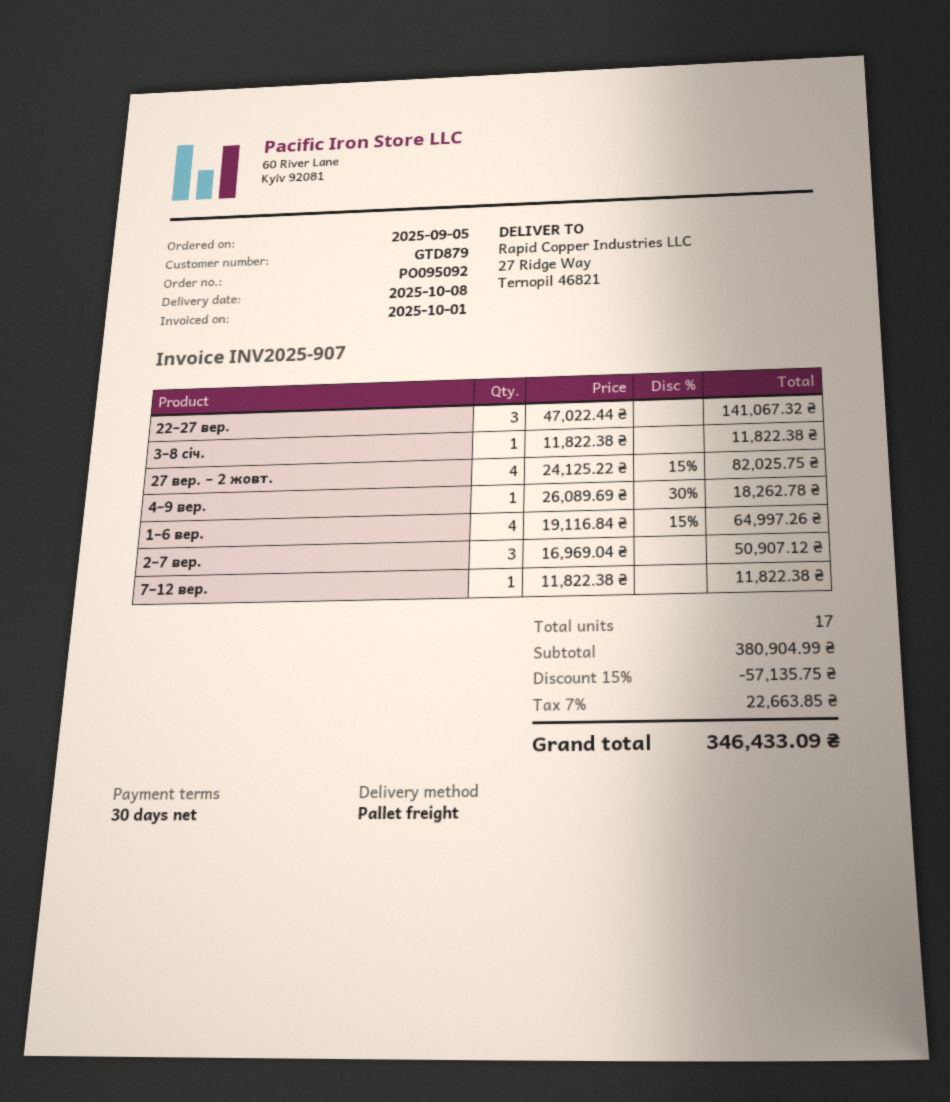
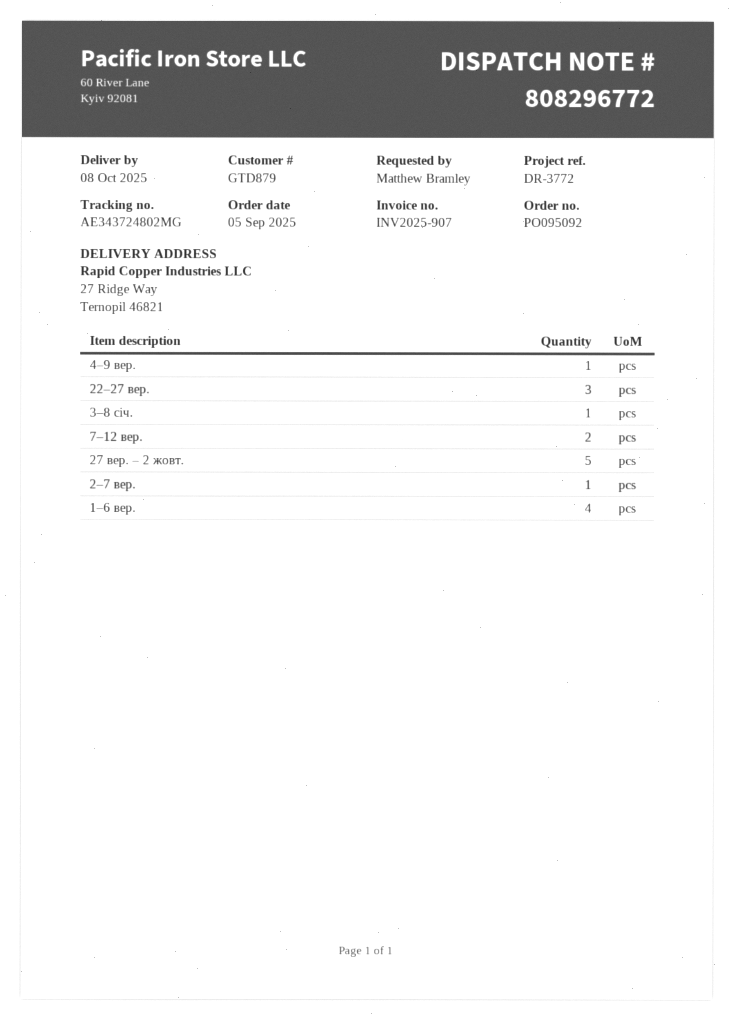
27 вер. – 2 жовт.: 4 -> 5
2–7 вер.: 3 -> 1
7–12 вер.: 1 -> 2

